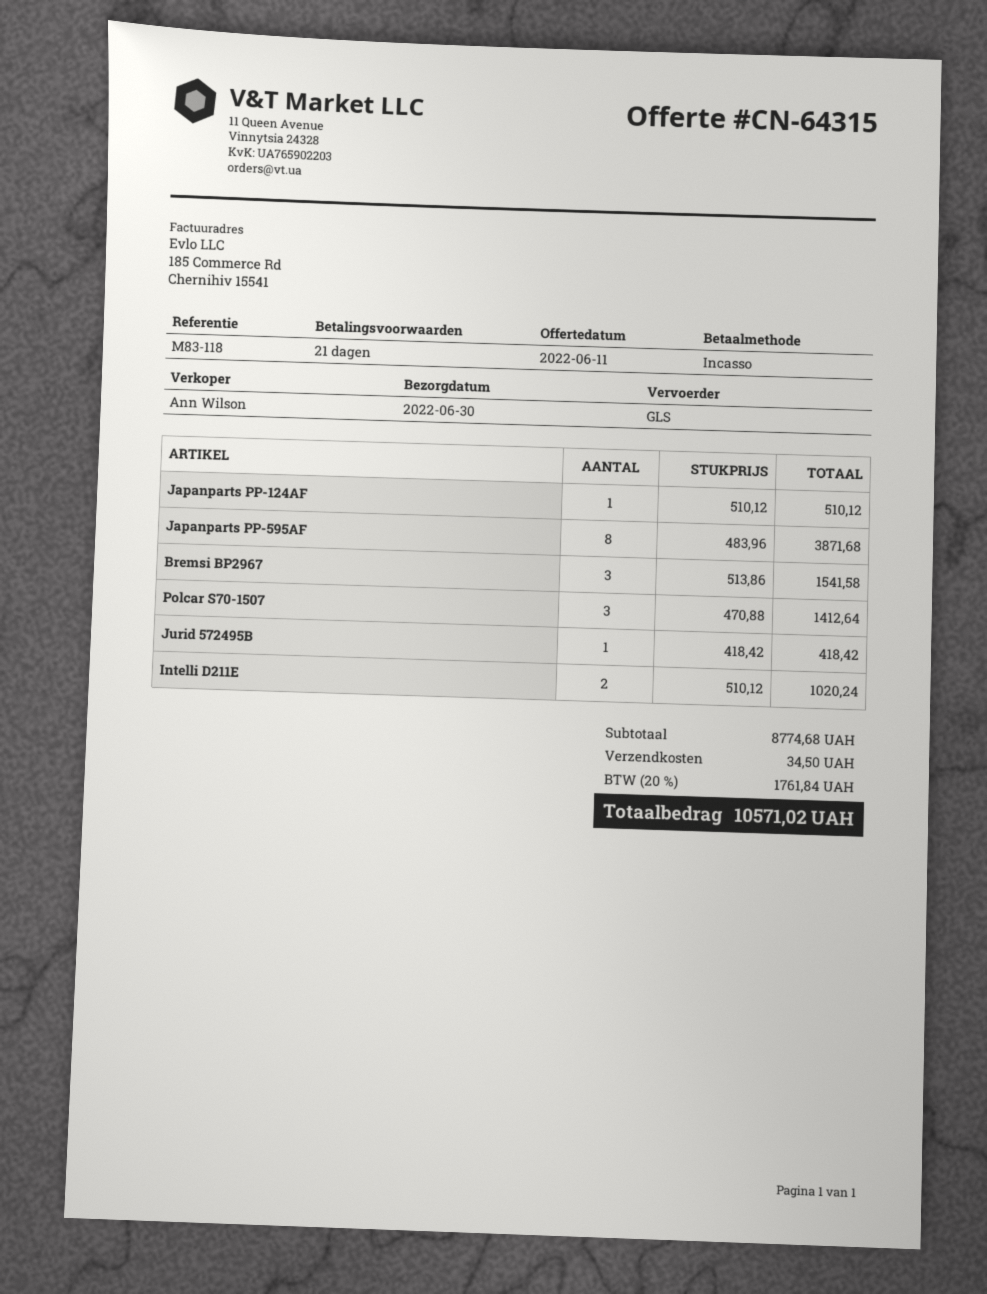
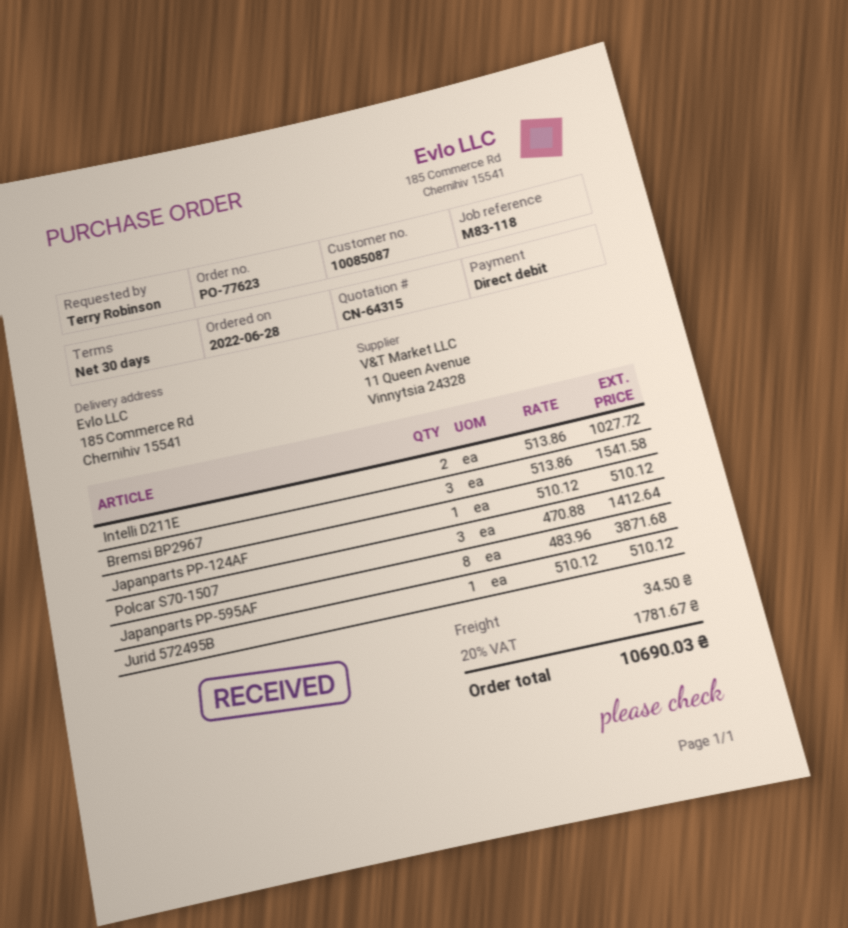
payment terms: 21 days -> 30 days
Jurid 572495B: 1 x 418.42 = 418.42 -> 1 x 510.12 = 510.12
Intelli D211E: 2 x 510.12 = 1020.24 -> 2 x 513.86 = 1027.72
tax: 20% = 1761.84 -> 20% = 1781.67
total: 10571.02 -> 10690.03

